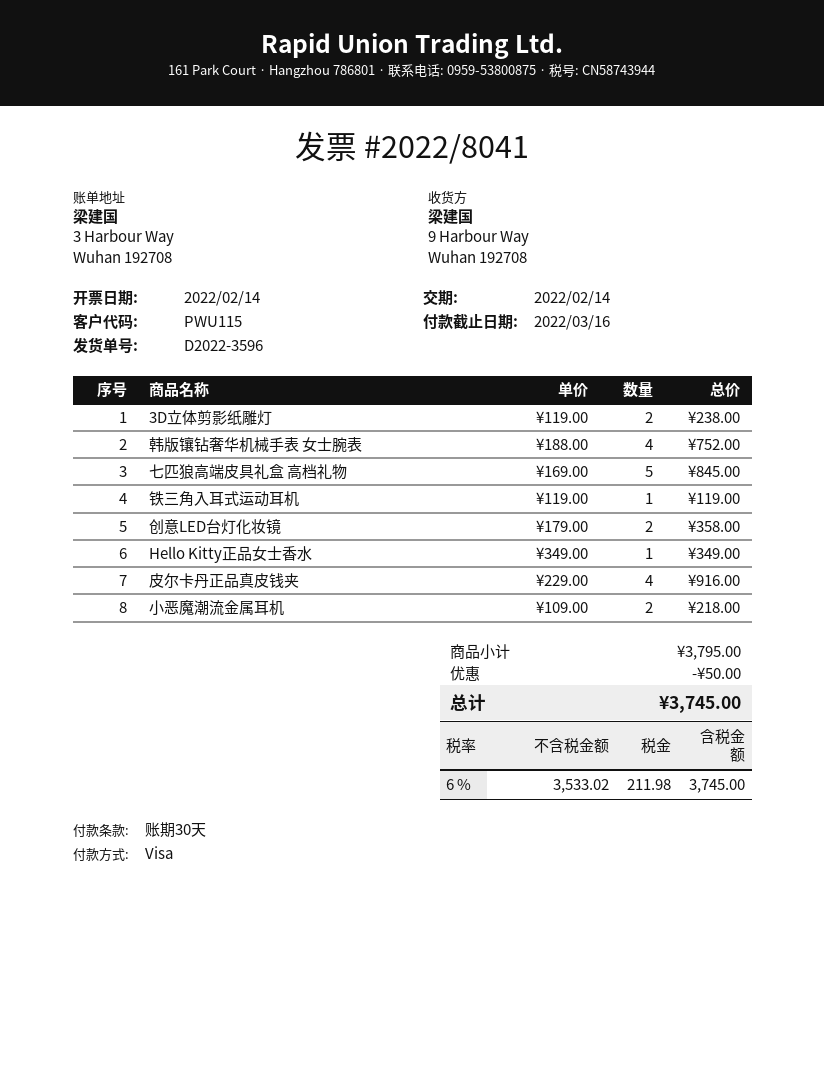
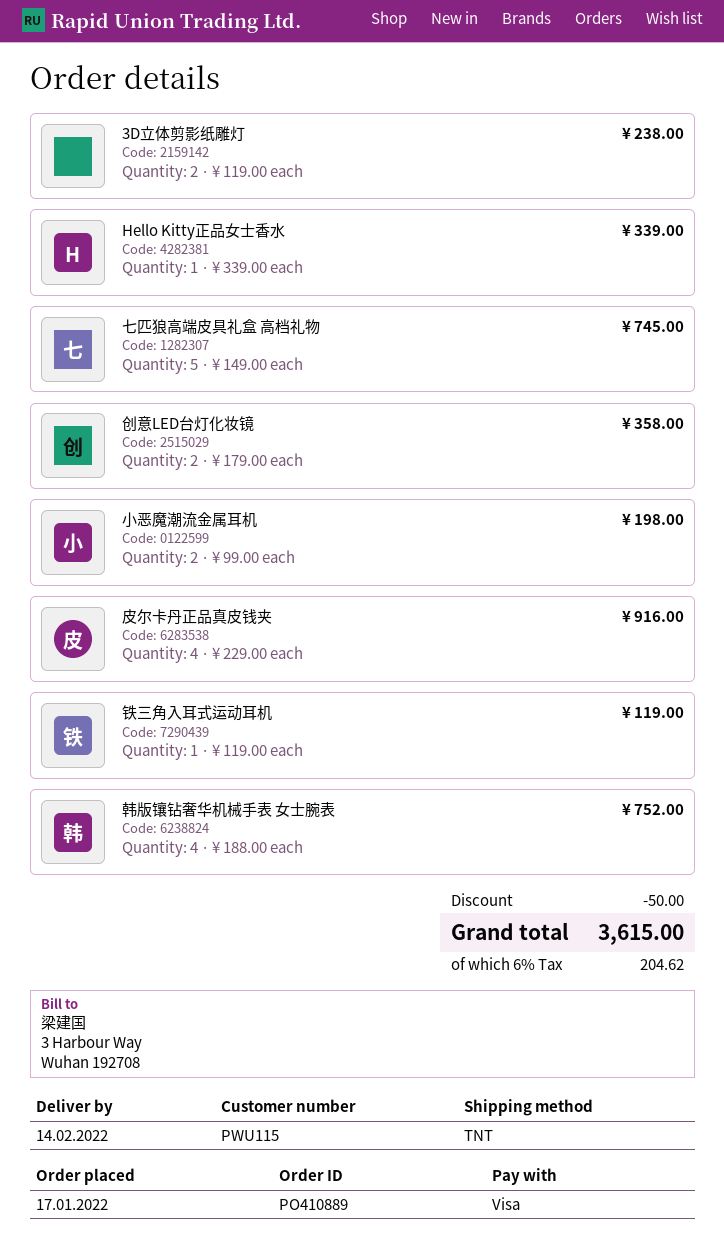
七匹狼高端皮具礼盒 高档礼物: 5 x 169.00 = 845.00 -> 5 x 149.00 = 745.00
Hello Kitty正品女士香水: 1 x 349.00 = 349.00 -> 1 x 339.00 = 339.00
小恶魔潮流金属耳机: 2 x 109.00 = 218.00 -> 2 x 99.00 = 198.00
tax: 6% = 211.98 -> 6% = 204.62
total: 3745.00 -> 3615.00

